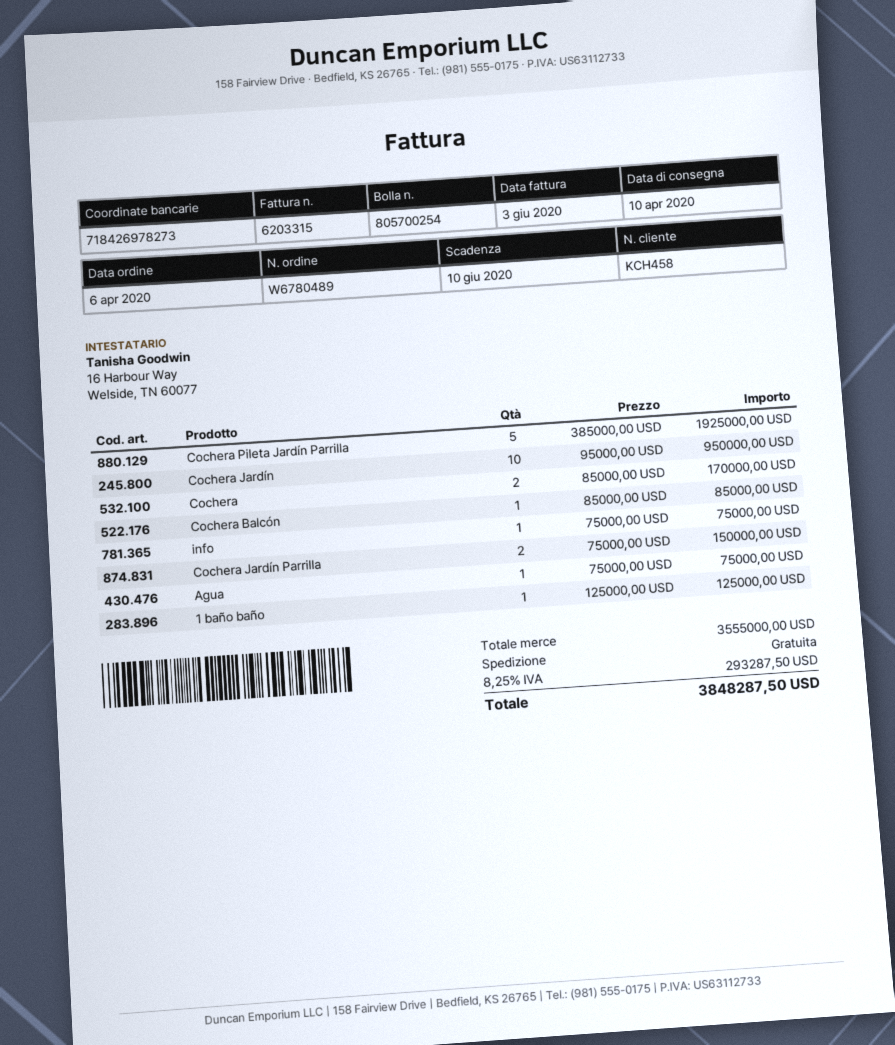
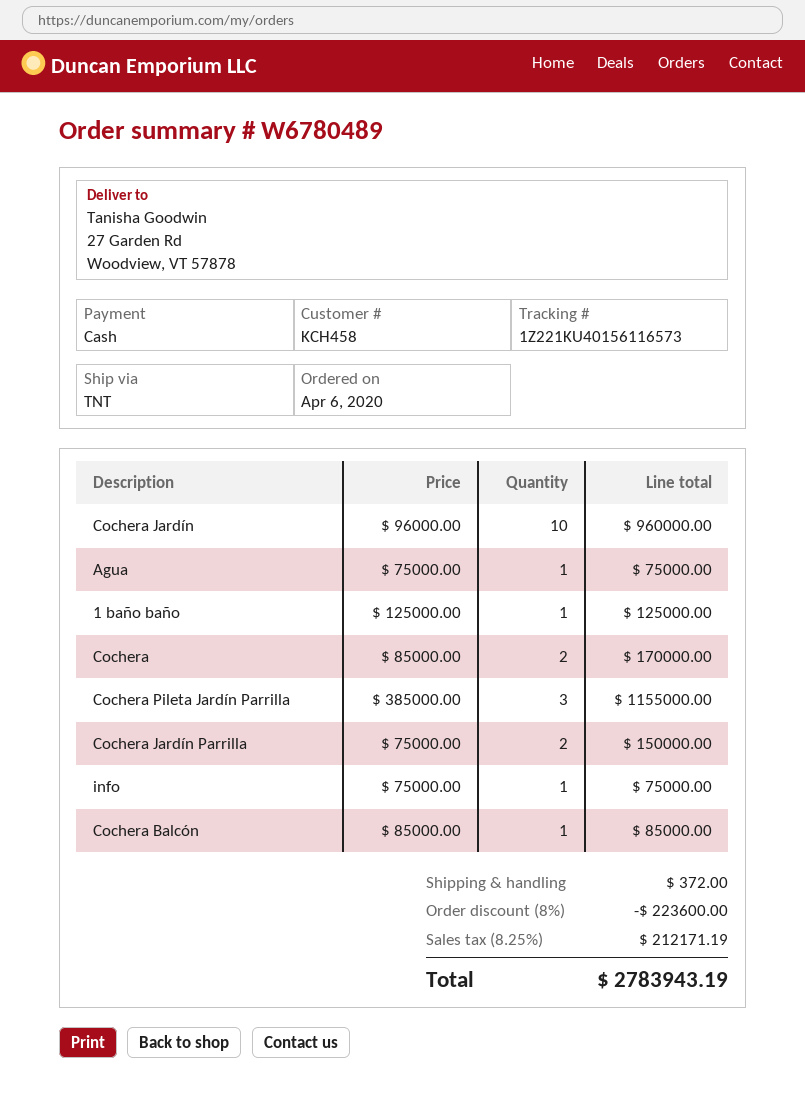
Cochera Pileta Jardín Parrilla: 5 x 385000.00 = 1925000.00 -> 3 x 385000.00 = 1155000.00
Cochera Jardín: 10 x 95000.00 = 950000.00 -> 10 x 96000.00 = 960000.00
discount: none -> 8% = 223600.00
shipping: 0.00 -> 372.00
tax: 8.25% = 293287.50 -> 8.25% = 212171.19
total: 3848287.50 -> 2783943.19

